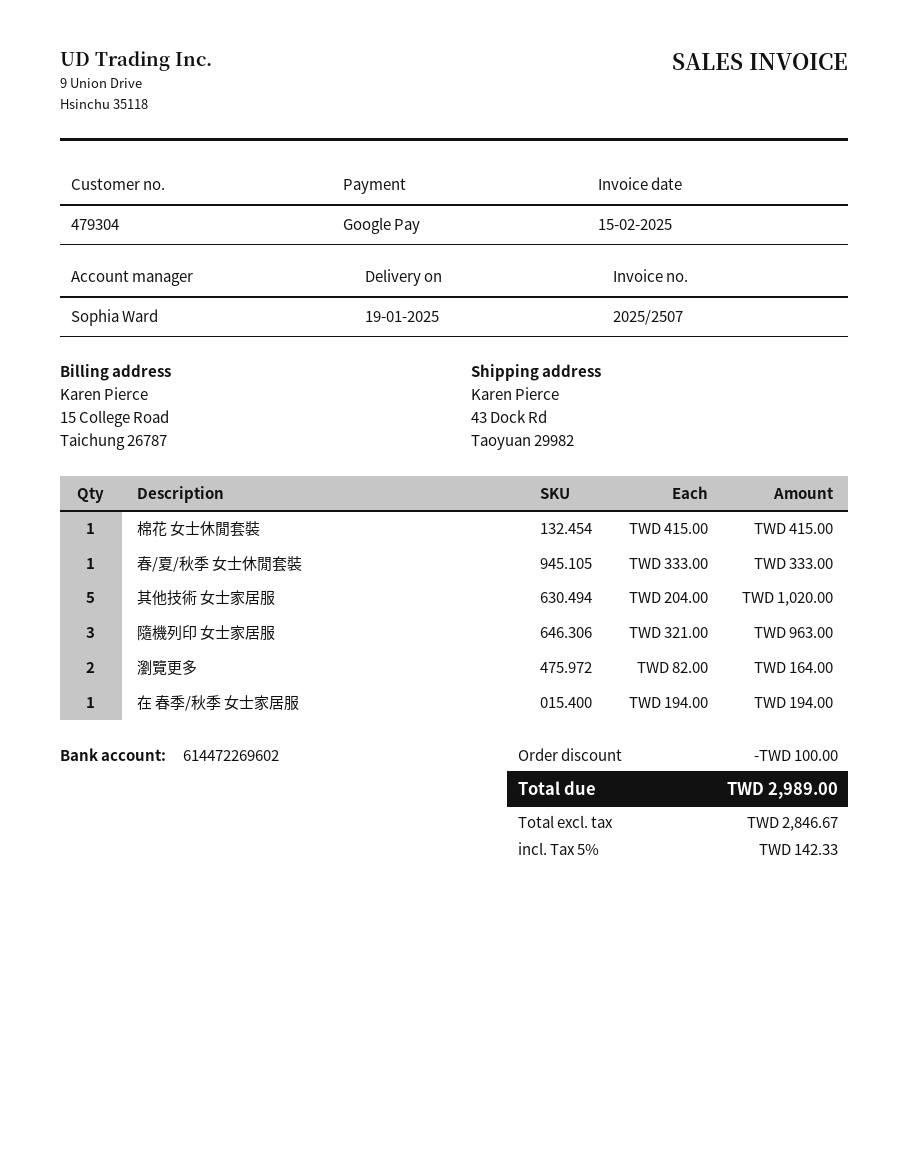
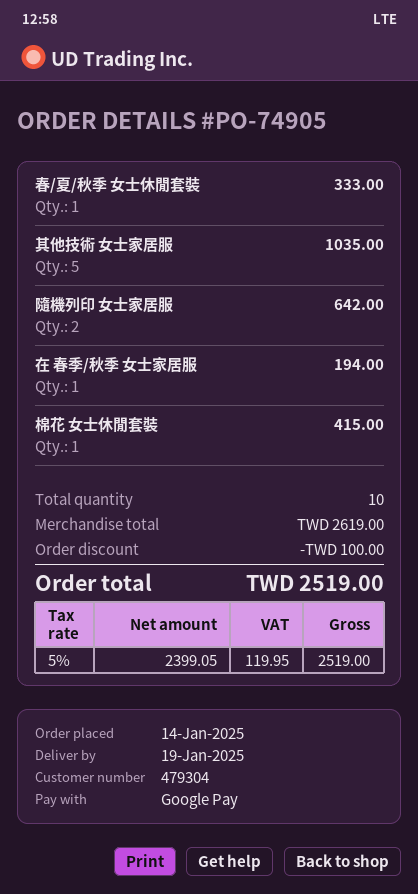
其他技術 女士家居服: 5 for 1020.00 -> 5 for 1035.00
隨機列印 女士家居服: 3 for 963.00 -> 2 for 642.00
瀏覽更多: 2 for 164.00 -> none
net: 2846.67 -> 2399.05
tax: 5% = 142.33 -> 5% = 119.95
total: 2989.00 -> 2519.00

